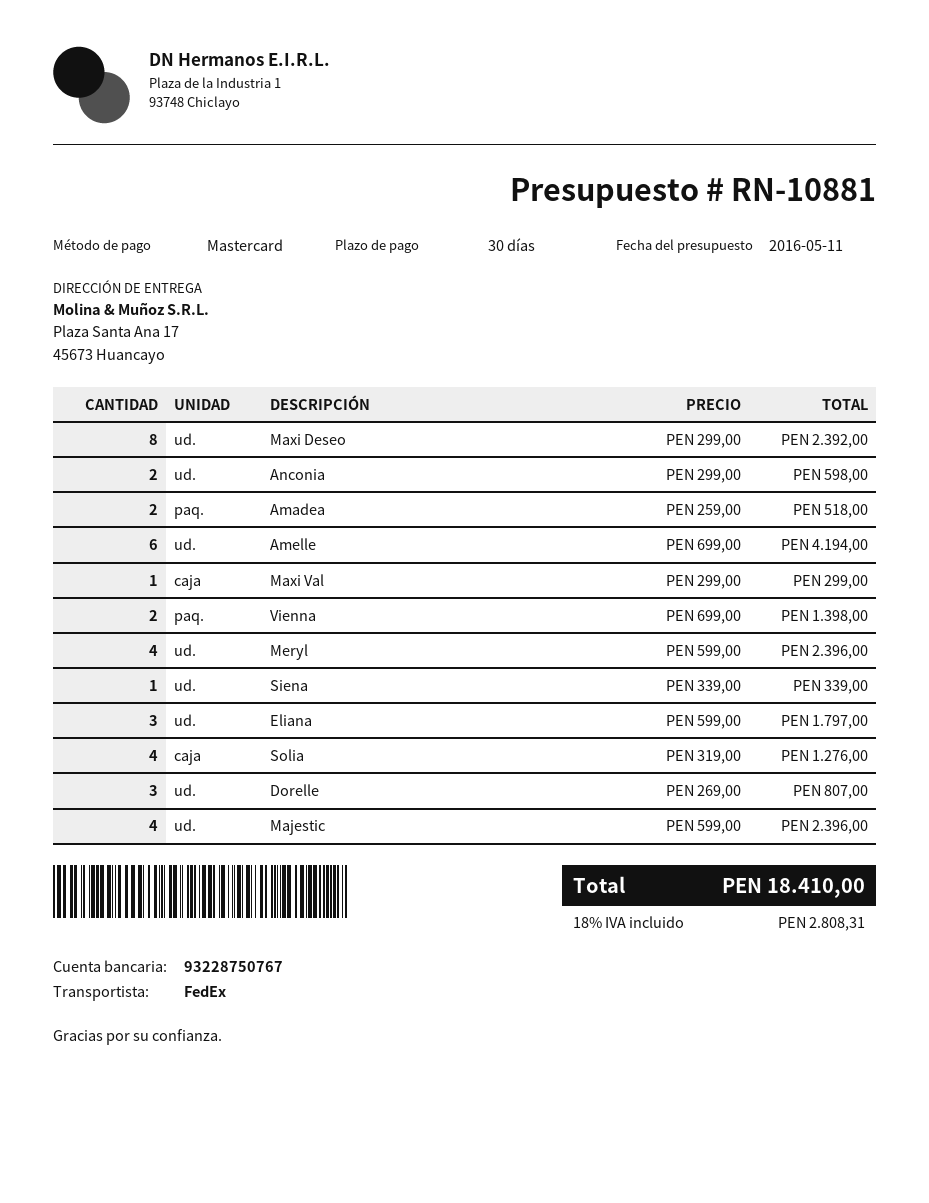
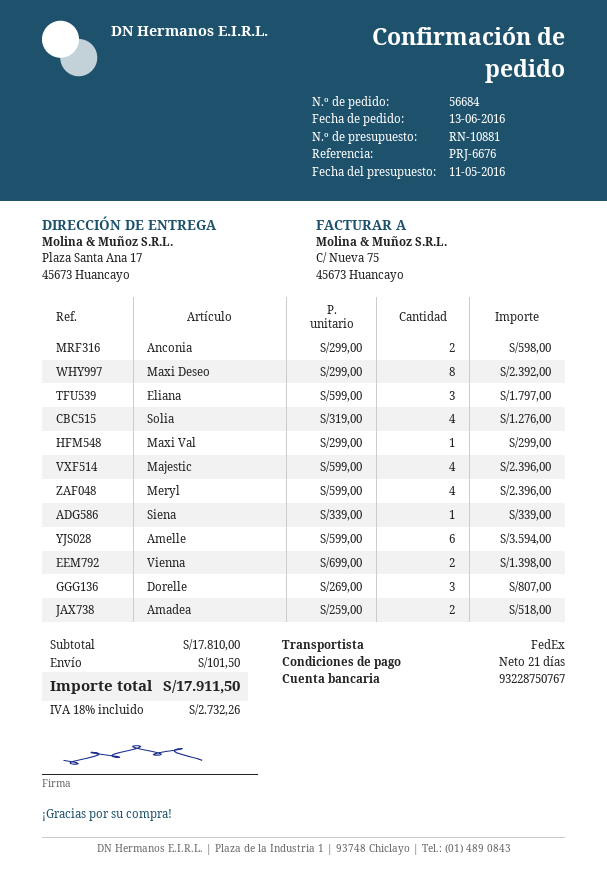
payment terms: 30 days -> 21 days
Amelle: 6 x 699.00 = 4194.00 -> 6 x 599.00 = 3594.00
shipping: none -> 101.50
tax: 18% = 2808.31 -> 18% = 2732.26
total: 18410.00 -> 17911.50

